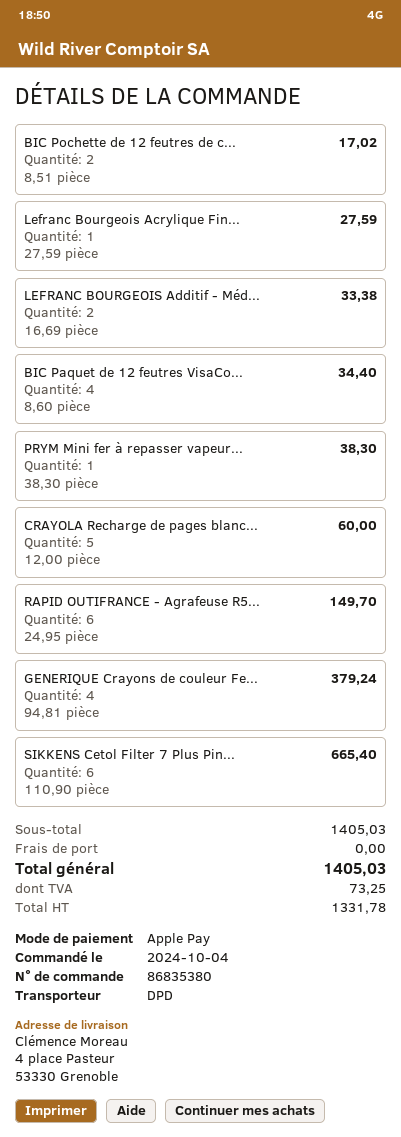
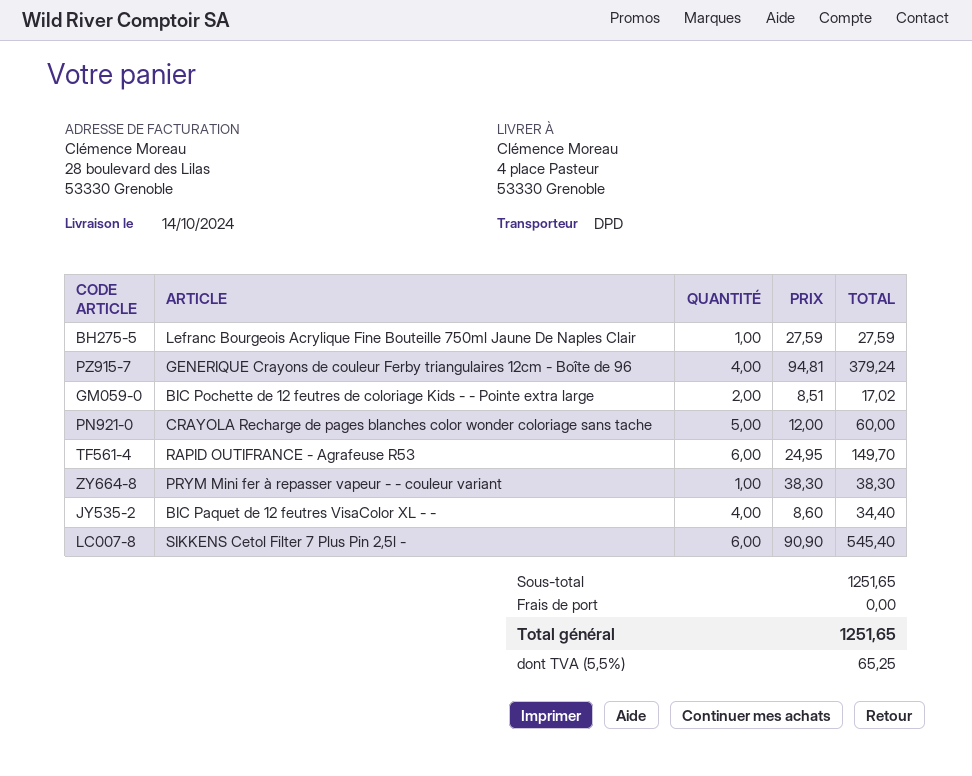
LEFRANC BOURGEOIS Additif - Méd...: 2 x 16.69 = 33.38 -> none
SIKKENS Cetol Filter 7 Plus Pin...: 6 x 110.90 = 665.40 -> 6 x 90.90 = 545.40
subtotal: 1405.03 -> 1251.65
tax: 73.25 -> 65.25
total: 1405.03 -> 1251.65

